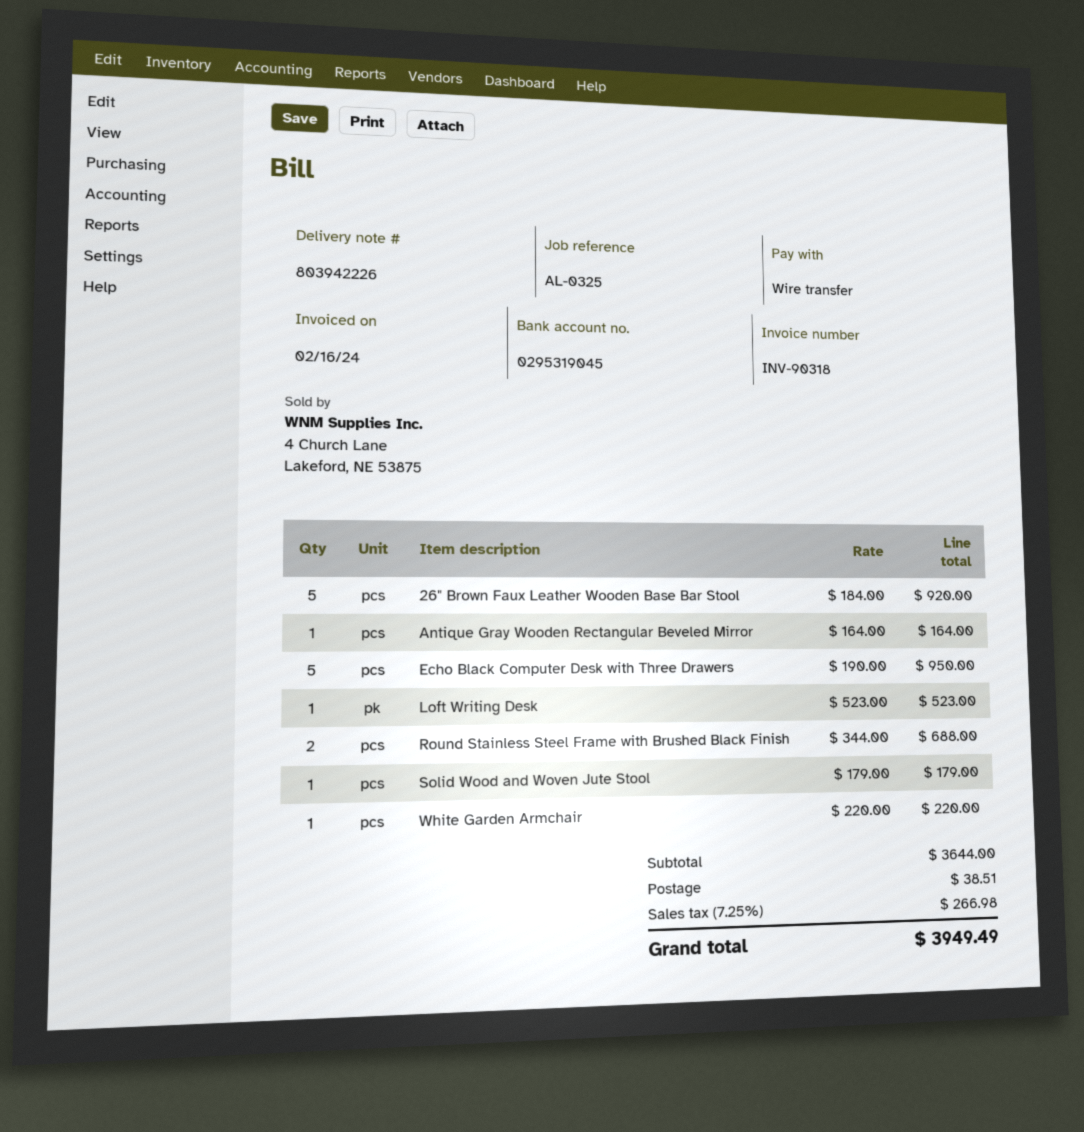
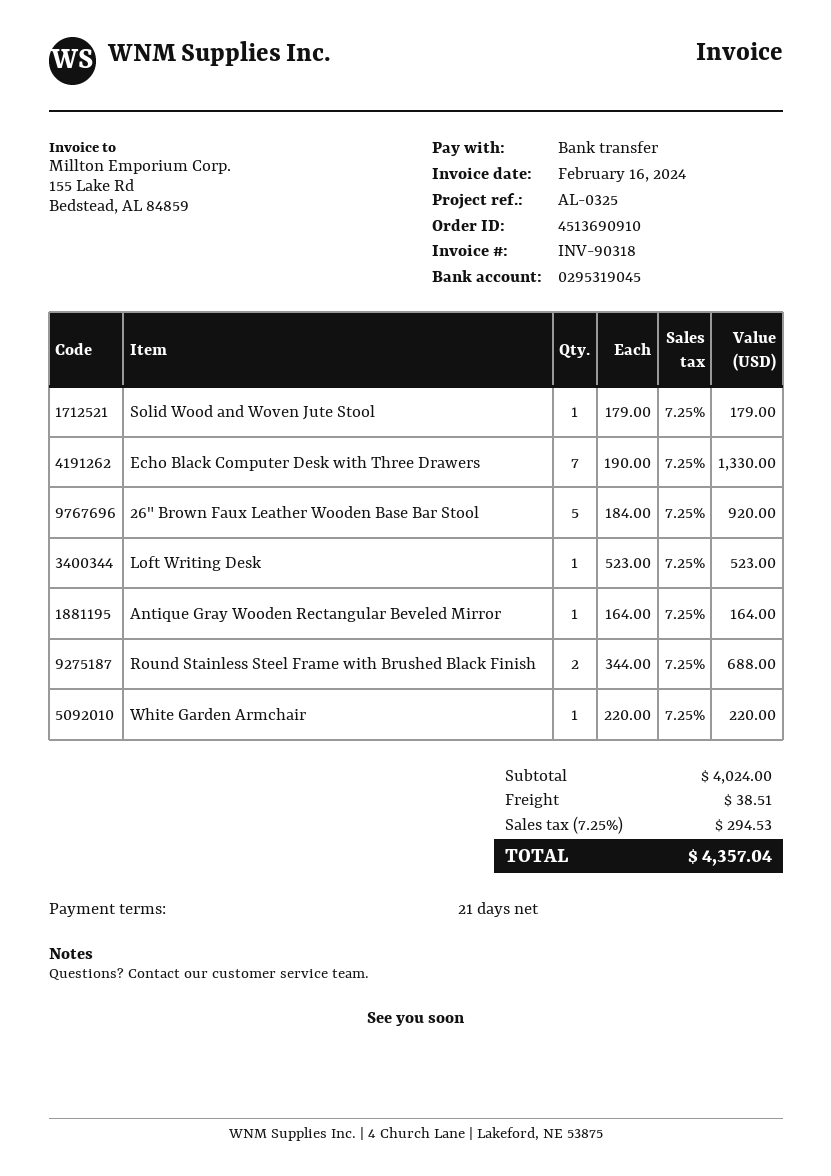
Echo Black Computer Desk with Three Drawers: 5 x 190.00 = 950.00 -> 7 x 190.00 = 1330.00
subtotal: 3644.00 -> 4024.00
tax: 7.25% = 266.98 -> 7.25% = 294.53
total: 3949.49 -> 4357.04

